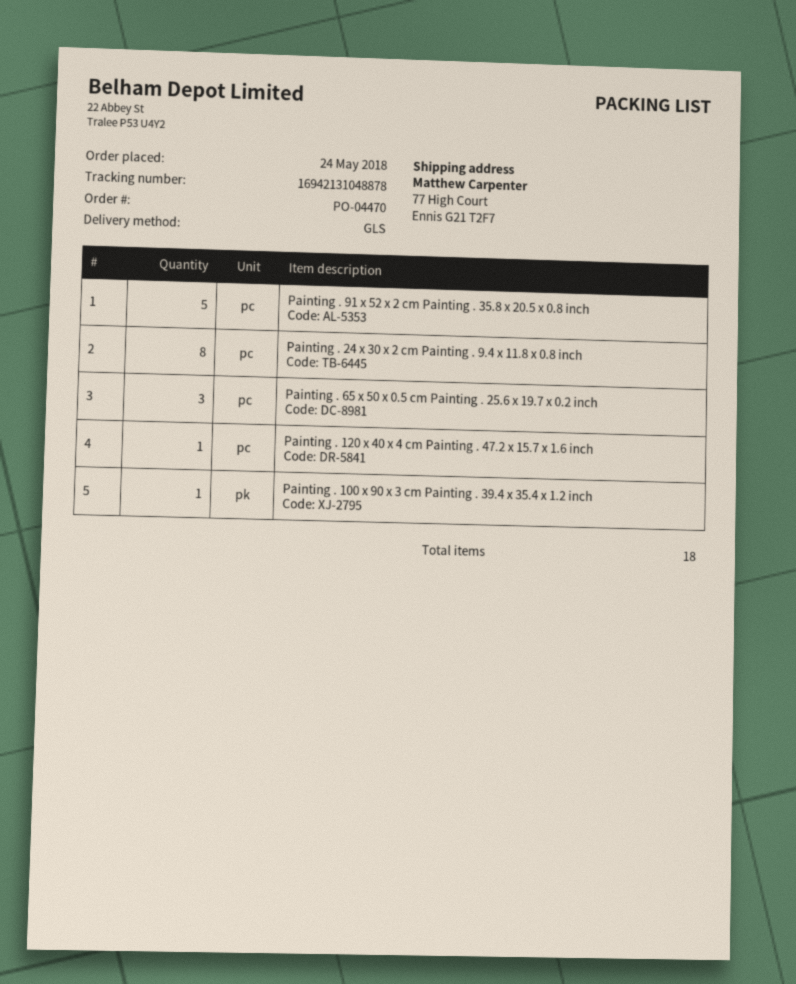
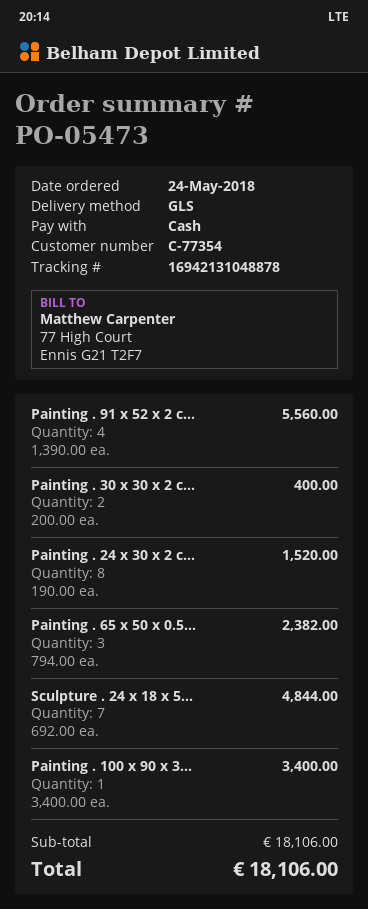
order number: PO-04470 -> PO-05473
Painting . 91 x 52 x 2 cm Painting . 35.8 x 20.5 x 0.8 inch: 5 -> 4
Painting . 120 x 40 x 4 cm Painting . 47.2 x 15.7 x 1.6 inch: 1 -> none
Painting . 30 x 30 x 2 c...: none -> 2
Sculpture . 24 x 18 x 5...: none -> 7

